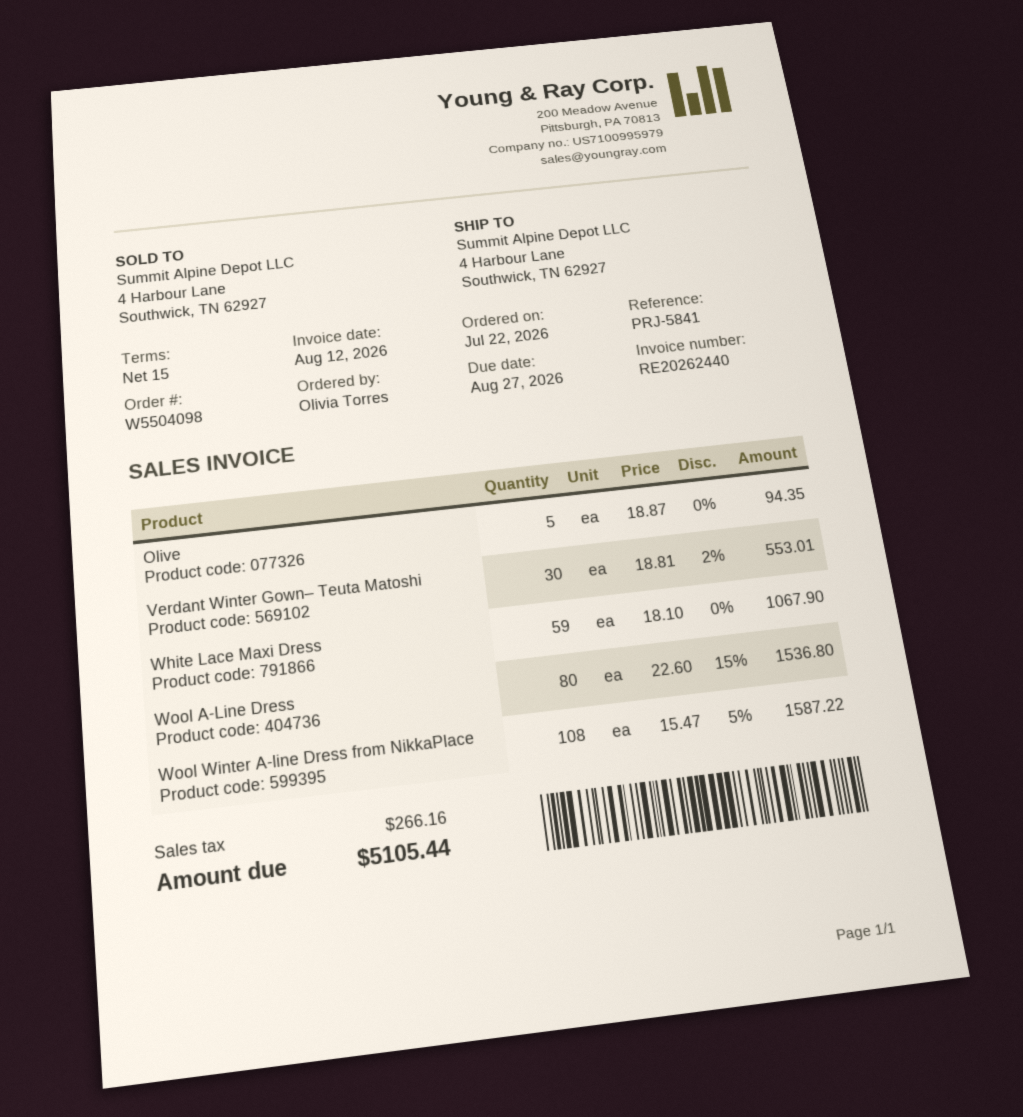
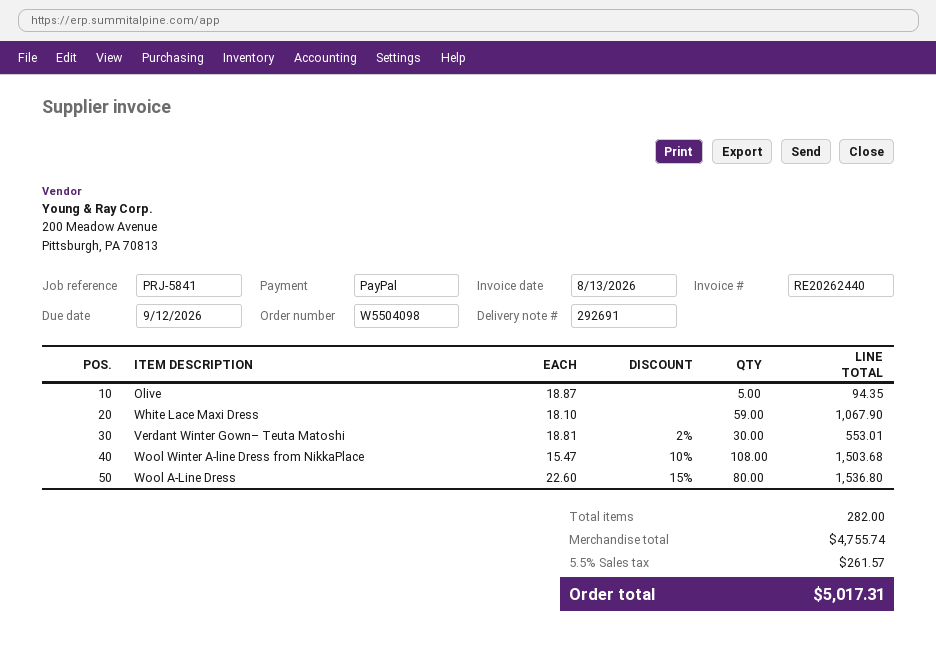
invoice date: 2026-08-12 -> 2026-08-13
due date: 2026-08-27 -> 2026-09-12
Wool Winter A-line Dress from NikkaPlace: 108 x 15.47 - 5% = 1587.22 -> 108 x 15.47 - 10% = 1503.68
tax: 266.16 -> 261.57
total: 5105.44 -> 5017.31

